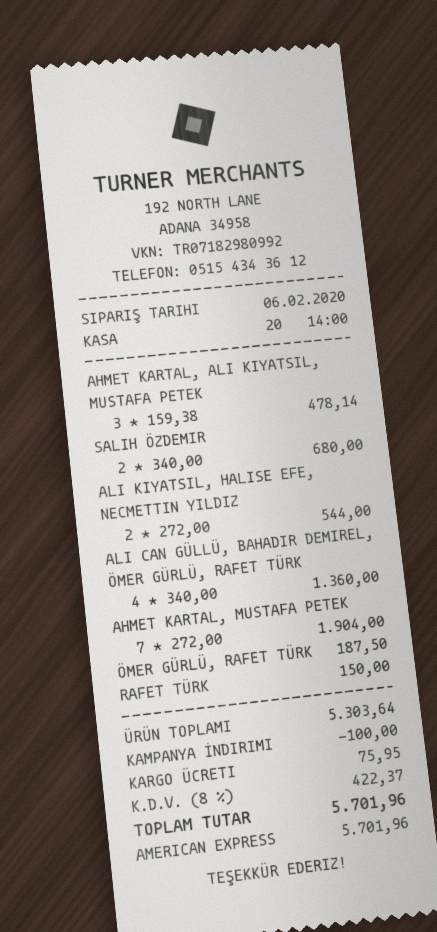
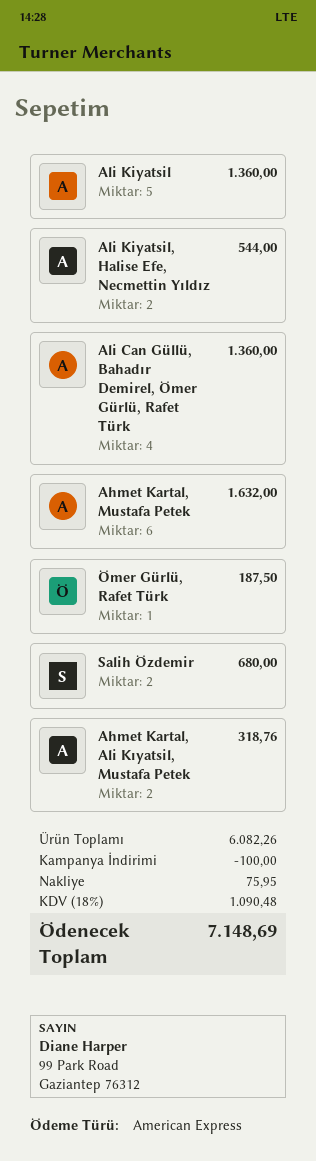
AHMET KARTAL, ALI KIYATSIL, MUSTAFA PETEK: 3 for 478.14 -> 2 for 318.76
AHMET KARTAL, MUSTAFA PETEK: 7 for 1904.00 -> 6 for 1632.00
RAFET TÜRK: 1 for 150.00 -> none
Ali Kiyatsil: none -> 5 for 1360.00
subtotal: 5303.64 -> 6082.26
tax: 8% = 422.37 -> 18% = 1090.48
total: 5701.96 -> 7148.69

